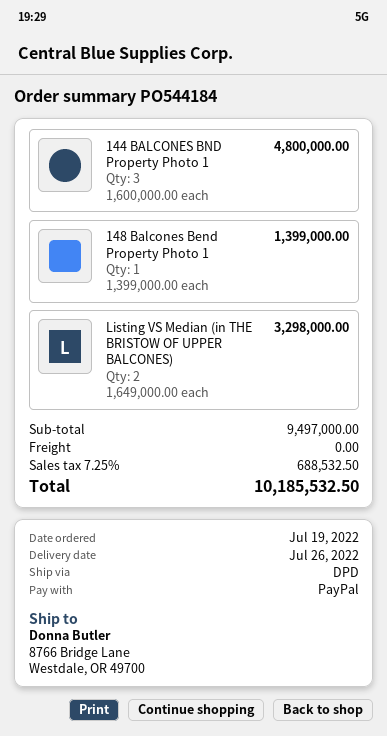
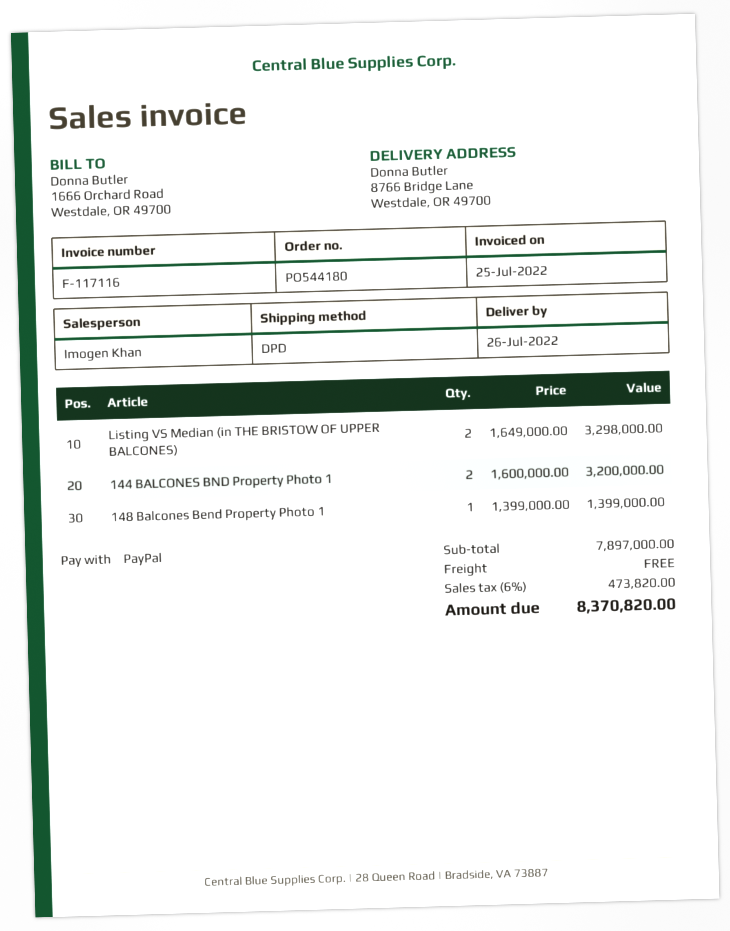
order number: PO544184 -> PO544180
144 BALCONES BND Property Photo 1: 3 x 1600000.00 = 4800000.00 -> 2 x 1600000.00 = 3200000.00
subtotal: 9497000.00 -> 7897000.00
tax: 7.25% = 688532.50 -> 6% = 473820.00
total: 10185532.50 -> 8370820.00

